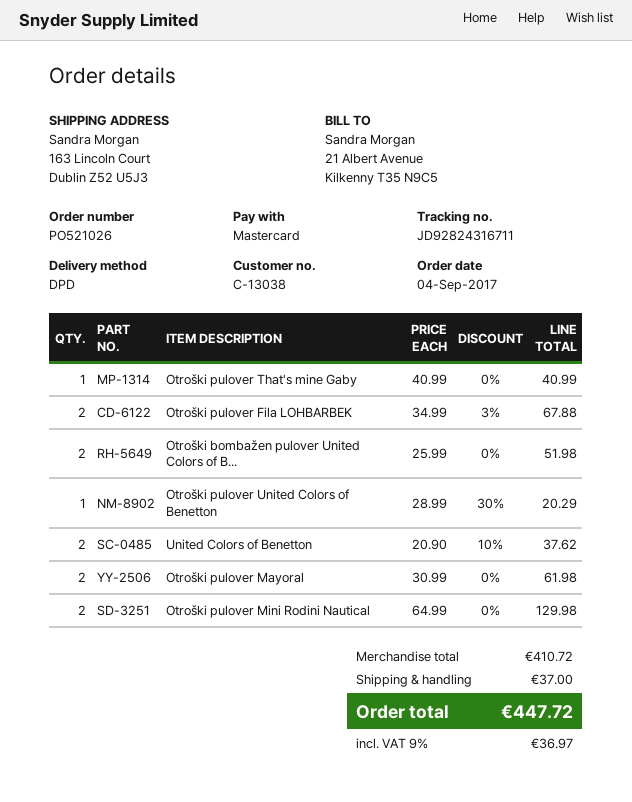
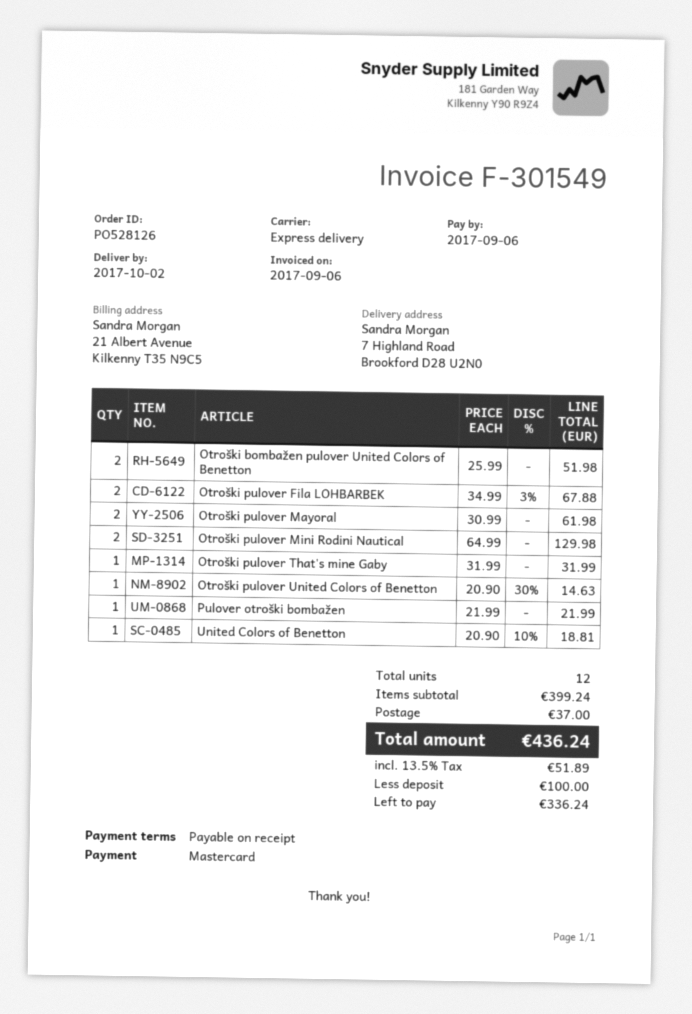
order number: PO521026 -> PO528126
shipping method: DPD -> express
ship to: 163 Lincoln Court, Dublin Z52 U5J3 -> 7 Highland Road, Brookford D28 U2N0
Otroški pulover That's mine Gaby: 1 x 40.99 = 40.99 -> 1 x 31.99 = 31.99
Otroški pulover United Colors of Benetton: 1 x 28.99 - 30% = 20.29 -> 1 x 20.90 - 30% = 14.63
United Colors of Benetton: 2 x 20.90 - 10% = 37.62 -> 1 x 20.90 - 10% = 18.81
Pulover otroški bombažen: none -> 1 x 21.99 = 21.99
subtotal: 410.72 -> 399.24
tax: 9% = 36.97 -> 13.5% = 51.89
total: 447.72 -> 436.24

